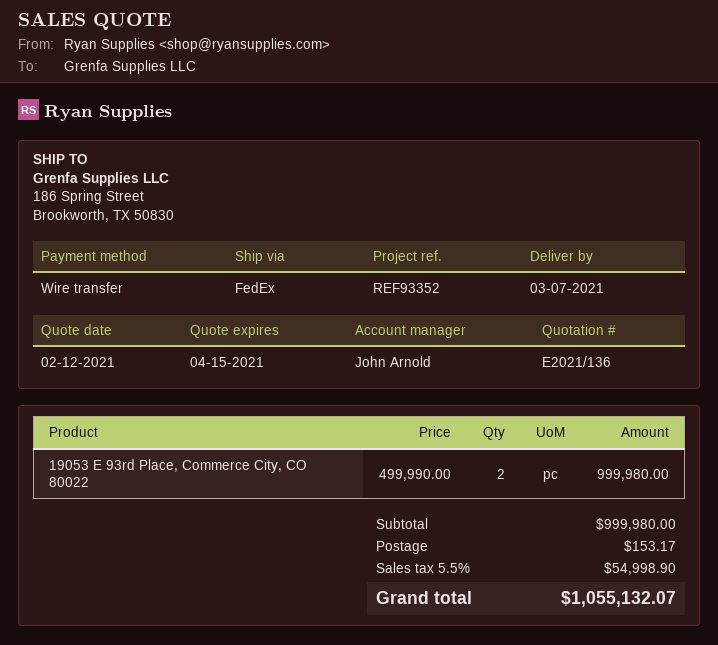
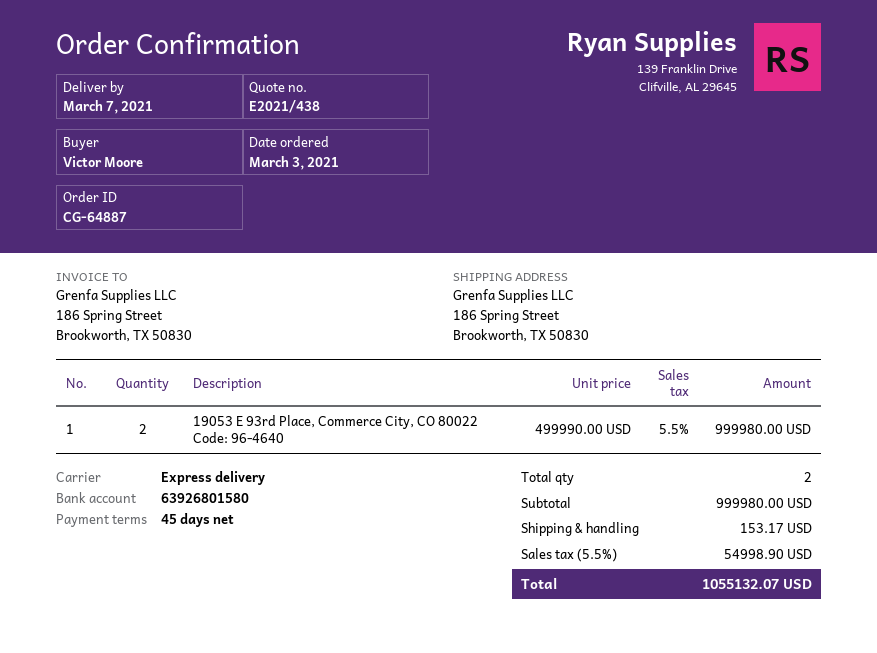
quote number: E2021/136 -> E2021/438
shipping method: FedEx -> express

